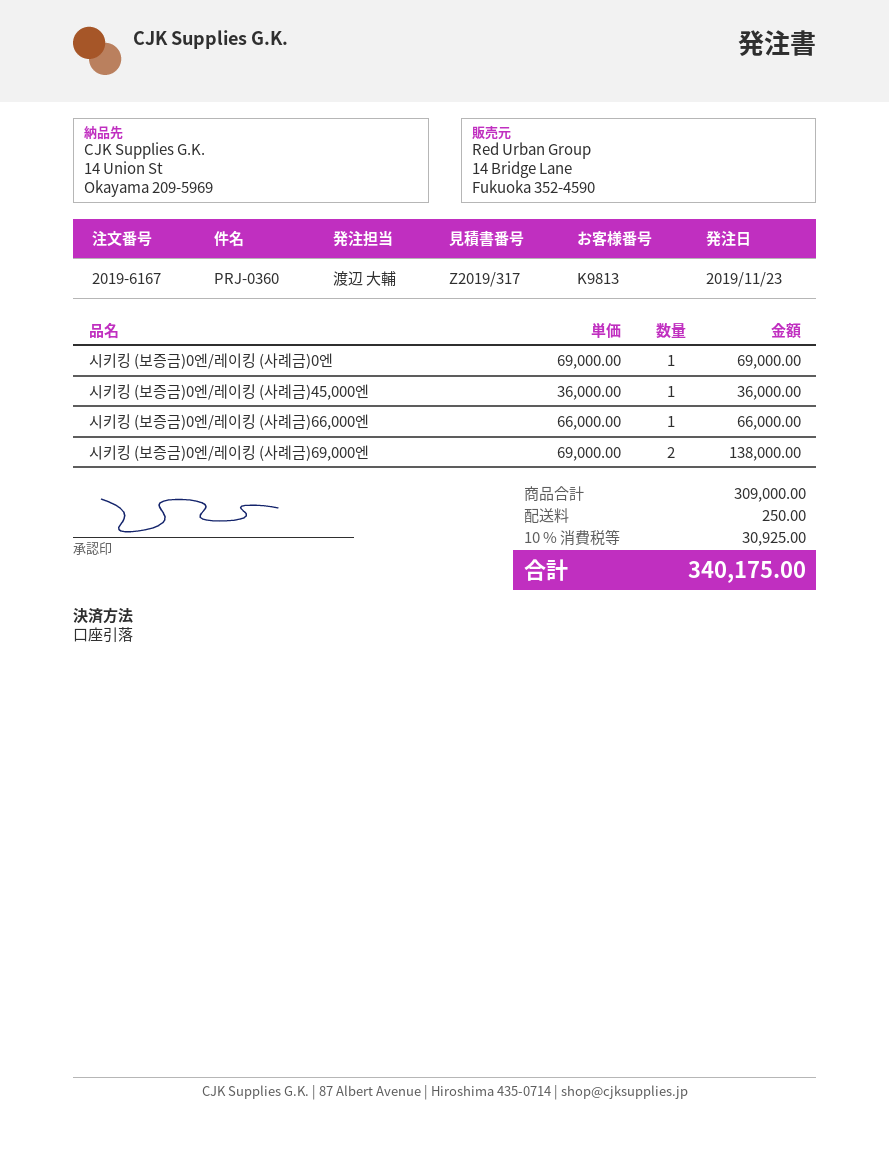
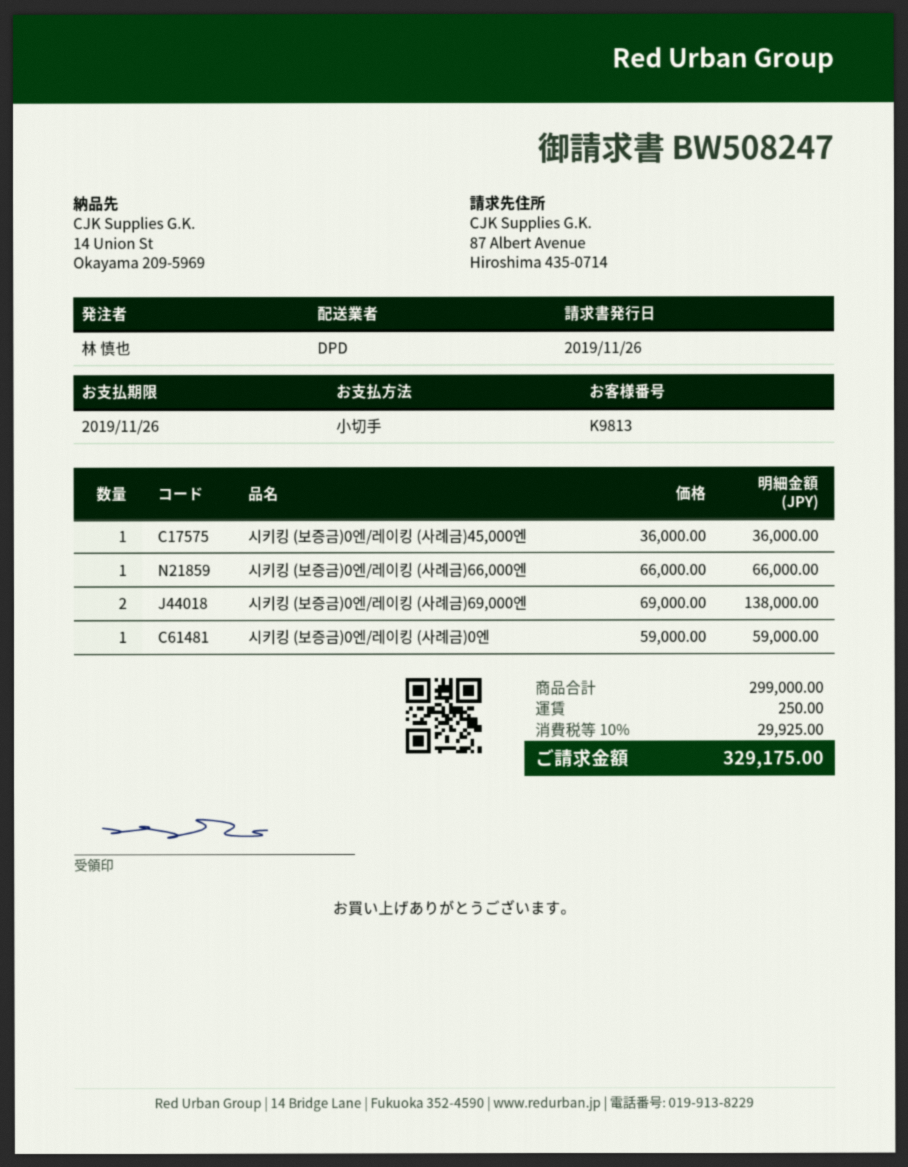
ordered by: 渡辺 大輔 -> 林 慎也
payment method: direct debit -> cheque
시키킹 (보증금)0엔/레이킹 (사례금)0엔: 1 x 69000.00 = 69000.00 -> 1 x 59000.00 = 59000.00
subtotal: 309000.00 -> 299000.00
tax: 10% = 30925.00 -> 10% = 29925.00
total: 340175.00 -> 329175.00

